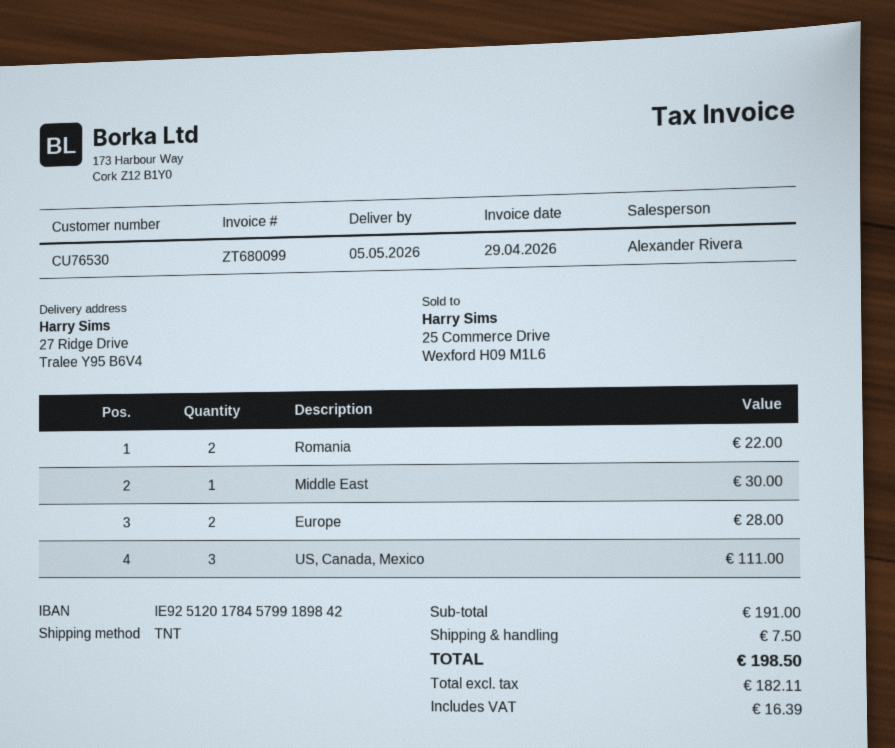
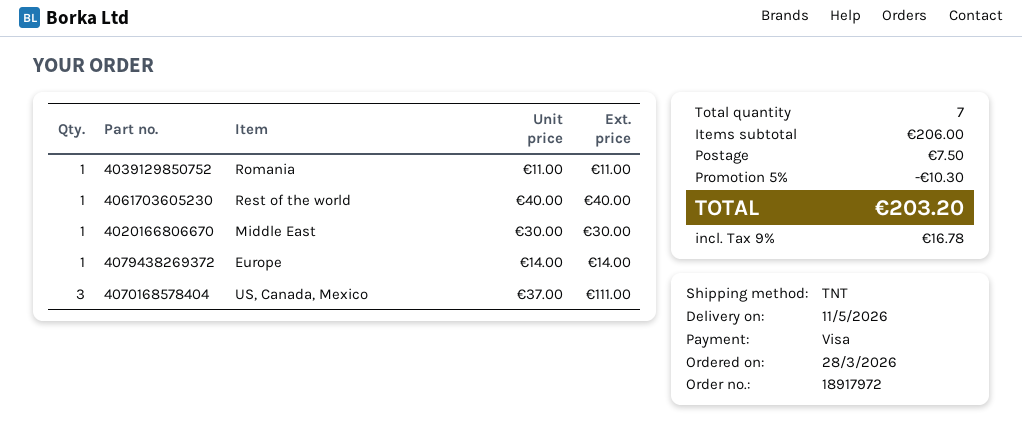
delivery date: 2026-05-05 -> 2026-05-11
Romania: 2 for 22.00 -> 1 for 11.00
Europe: 2 for 28.00 -> 1 for 14.00
Rest of the world: none -> 1 for 40.00
subtotal: 191.00 -> 206.00
discount: none -> 5% = 10.30
tax: 16.39 -> 16.78
total: 198.50 -> 203.20

